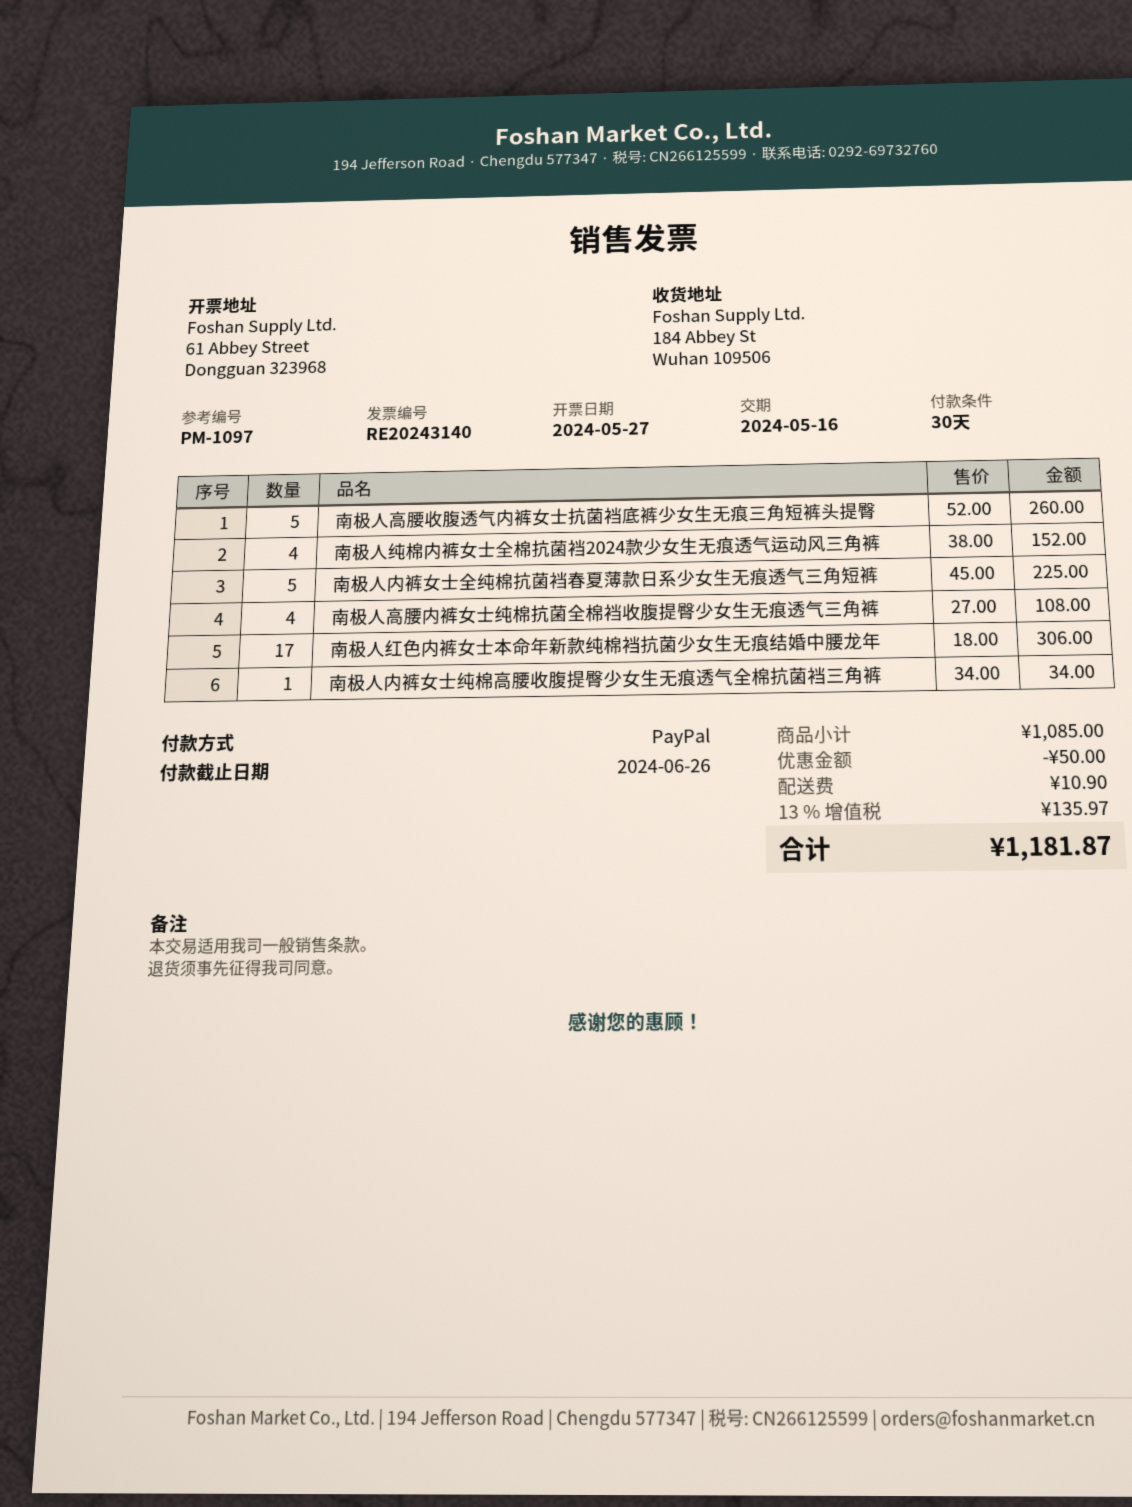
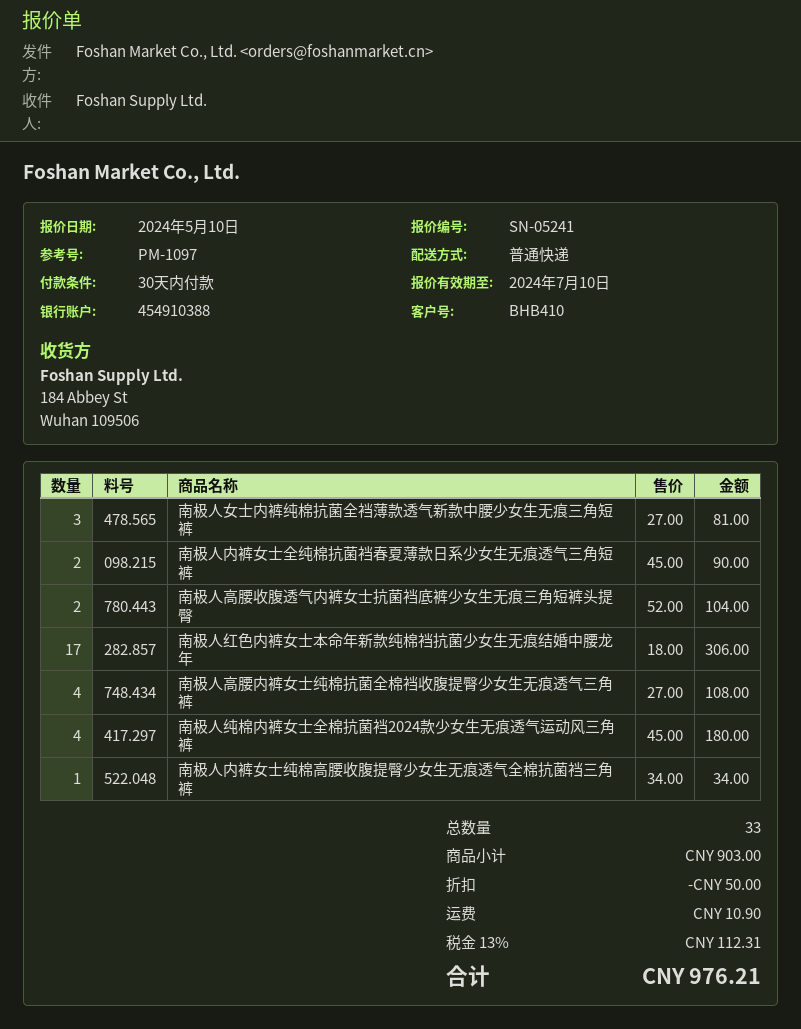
南极人高腰收腹透气内裤女士抗菌裆底裤少女生无痕三角短裤头提臀: 5 x 52.00 = 260.00 -> 2 x 52.00 = 104.00
南极人纯棉内裤女士全棉抗菌裆2024款少女生无痕透气运动风三角裤: 4 x 38.00 = 152.00 -> 4 x 45.00 = 180.00
南极人内裤女士全纯棉抗菌裆春夏薄款日系少女生无痕透气三角短裤: 5 x 45.00 = 225.00 -> 2 x 45.00 = 90.00
南极人女士内裤纯棉抗菌全裆薄款透气新款中腰少女生无痕三角短裤: none -> 3 x 27.00 = 81.00
subtotal: 1085.00 -> 903.00
tax: 13% = 135.97 -> 13% = 112.31
total: 1181.87 -> 976.21

